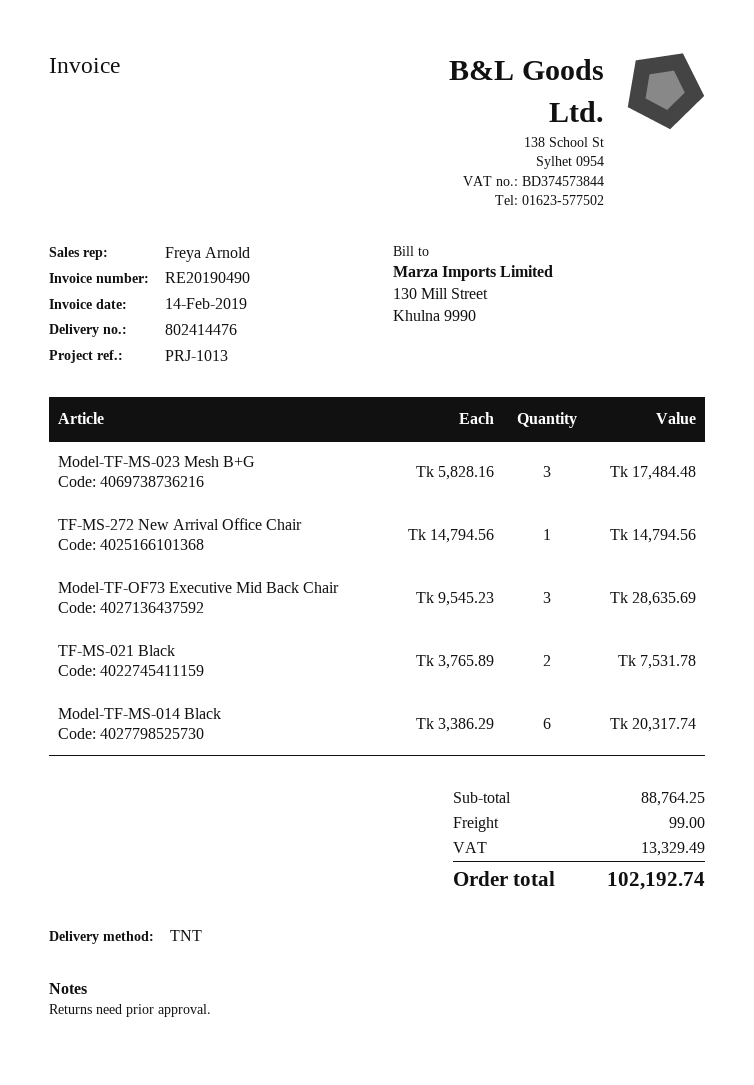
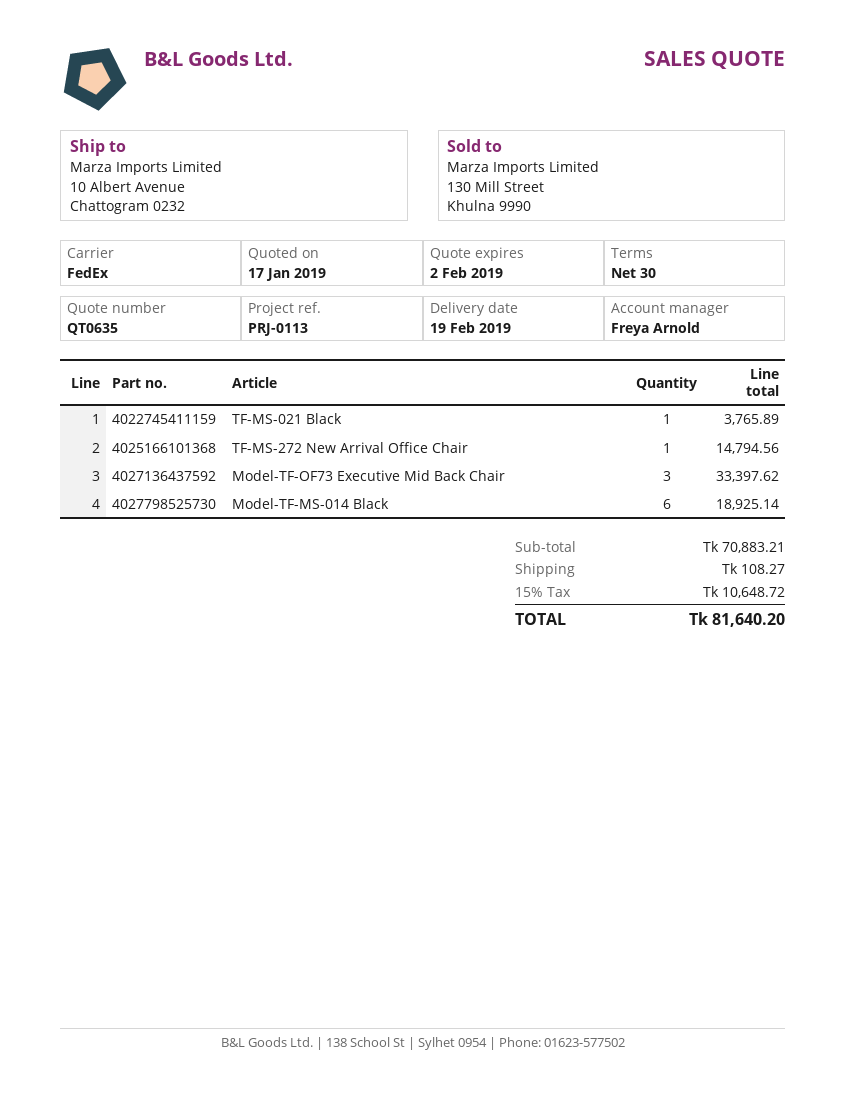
reference: PRJ-1013 -> PRJ-0113
shipping method: TNT -> FedEx
Model-TF-MS-023 Mesh B+G: 3 for 17484.48 -> none
Model-TF-OF73 Executive Mid Back Chair: 3 for 28635.69 -> 3 for 33397.62
TF-MS-021 Black: 2 for 7531.78 -> 1 for 3765.89
Model-TF-MS-014 Black: 6 for 20317.74 -> 6 for 18925.14
subtotal: 88764.25 -> 70883.21
shipping: 99.00 -> 108.27
tax: 13329.49 -> 10648.72
total: 102192.74 -> 81640.20

